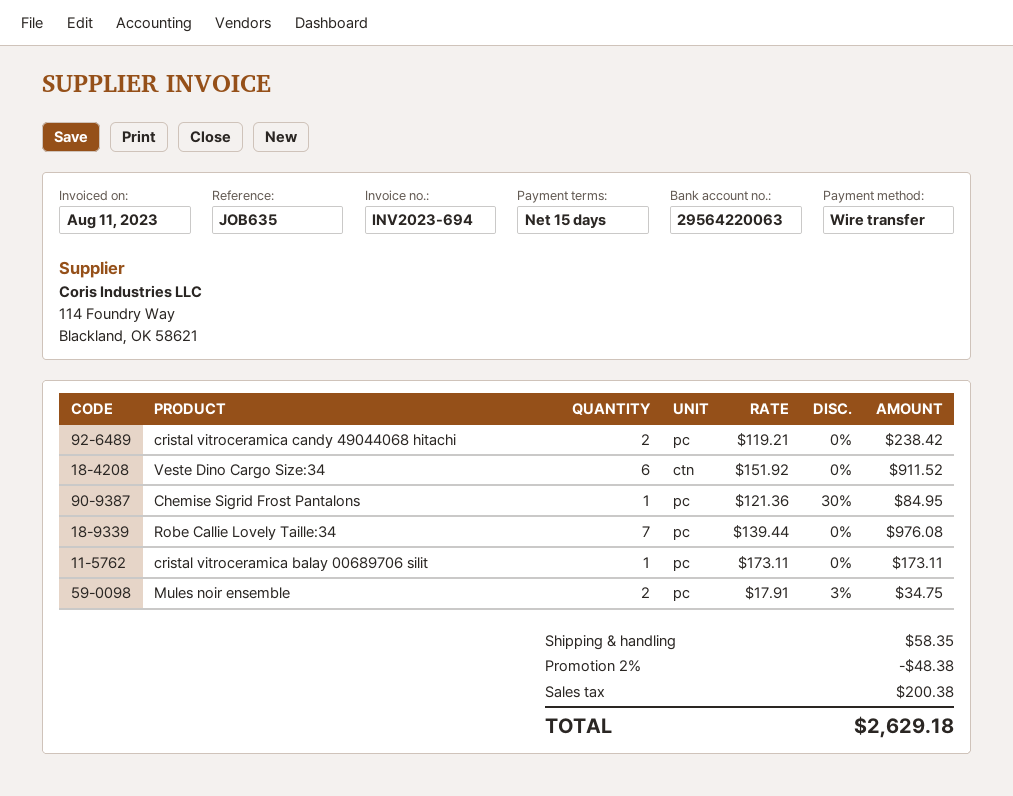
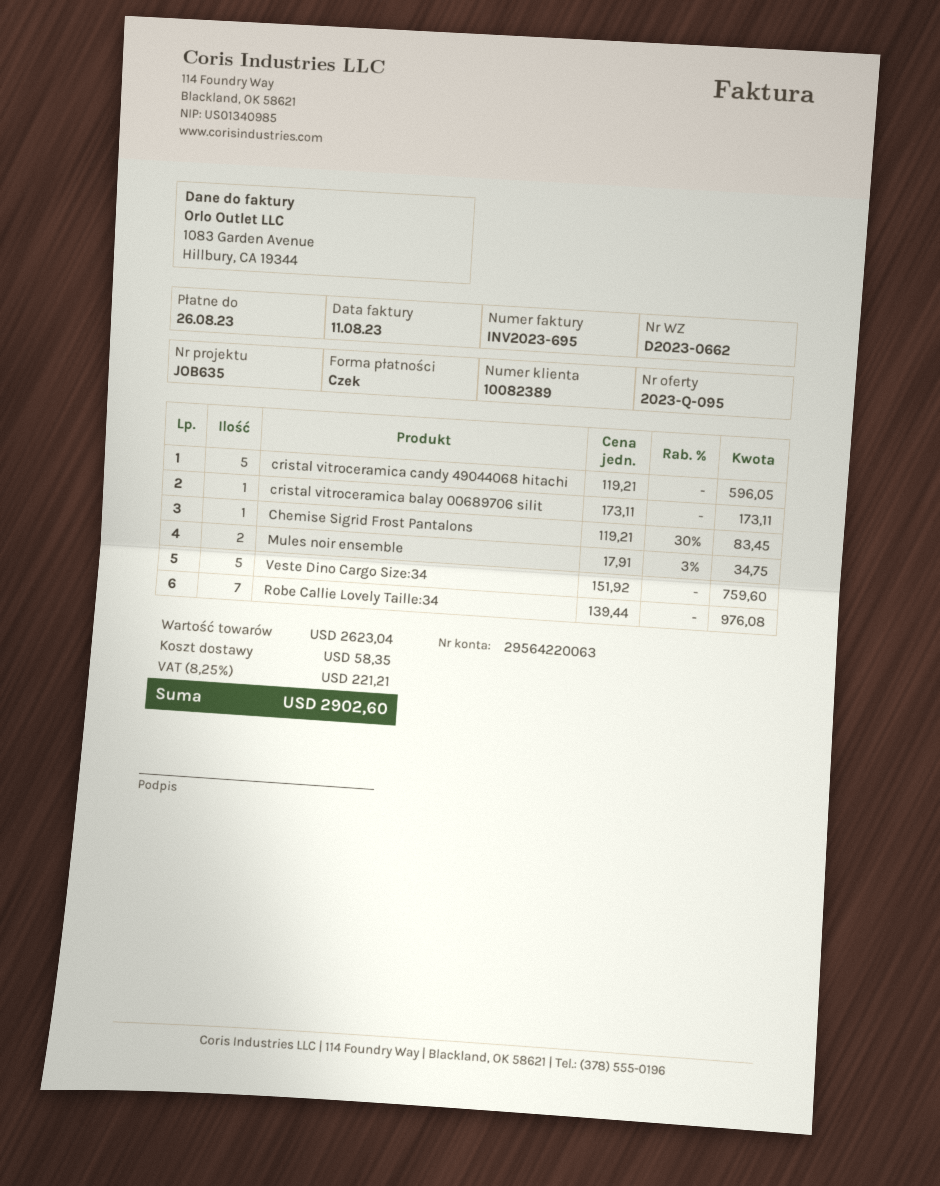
invoice number: INV2023-694 -> INV2023-695
payment method: bank transfer -> cheque
cristal vitroceramica candy 49044068 hitachi: 2 x 119.21 = 238.42 -> 5 x 119.21 = 596.05
Veste Dino Cargo Size:34: 6 x 151.92 = 911.52 -> 5 x 151.92 = 759.60
Chemise Sigrid Frost Pantalons: 1 x 121.36 - 30% = 84.95 -> 1 x 119.21 - 30% = 83.45
discount: 2% = 48.38 -> none
tax: 200.38 -> 221.21
total: 2629.18 -> 2902.60

